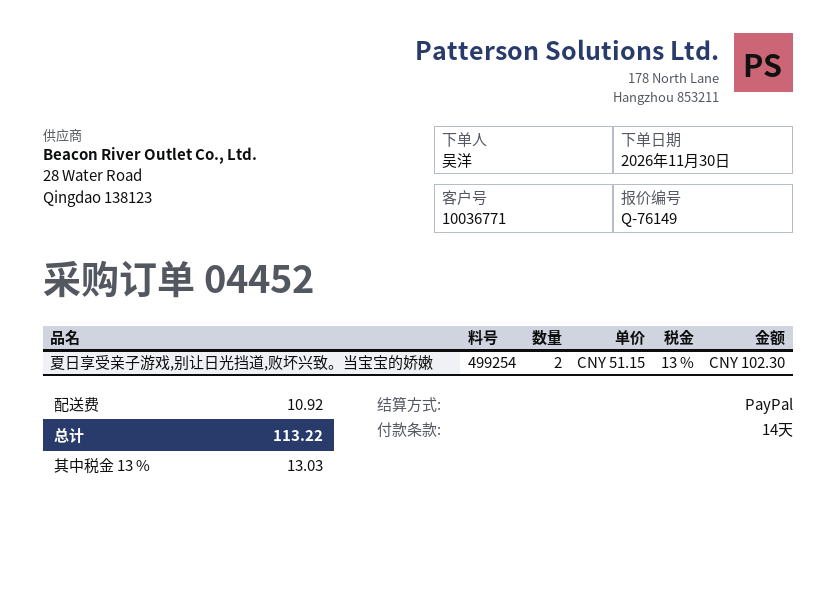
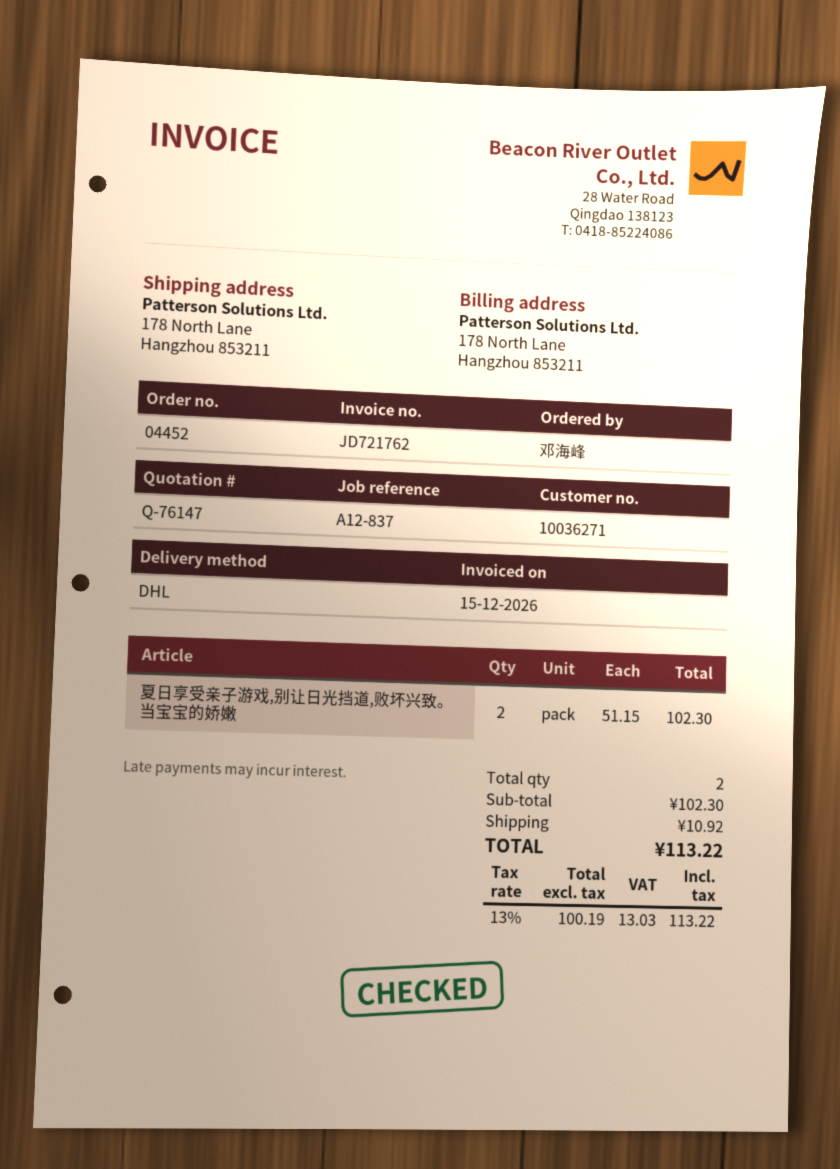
quote number: Q-76149 -> Q-76147
customer number: 10036771 -> 10036271
ordered by: 吴洋 -> 邓海峰

